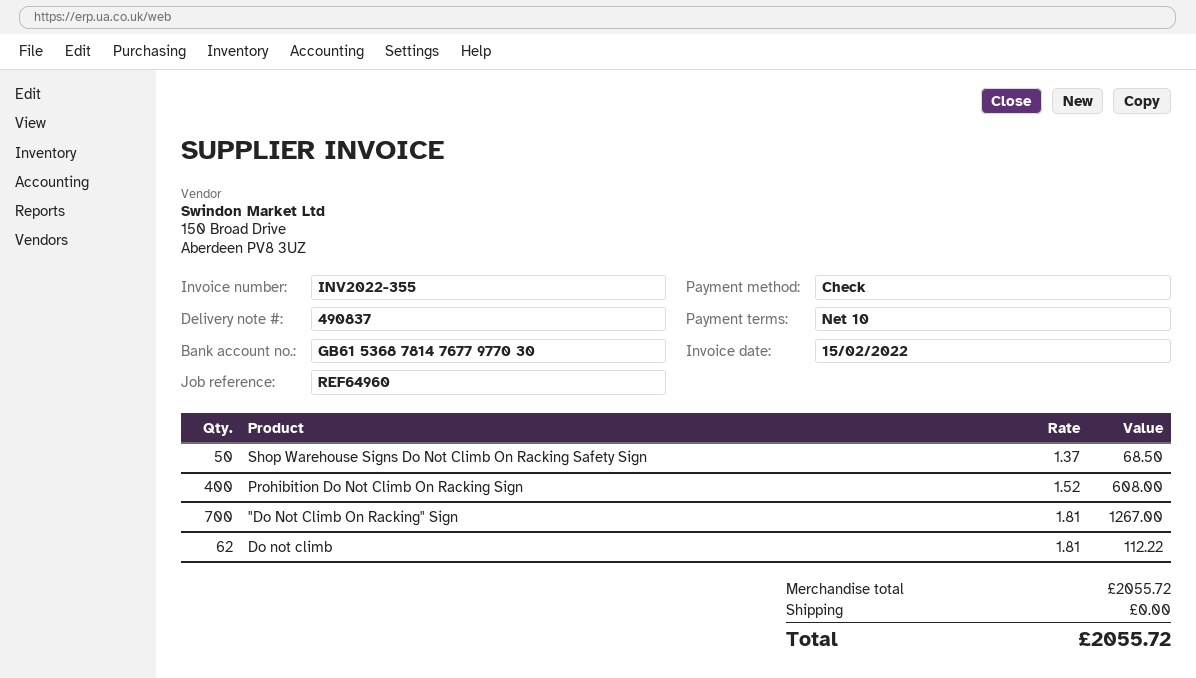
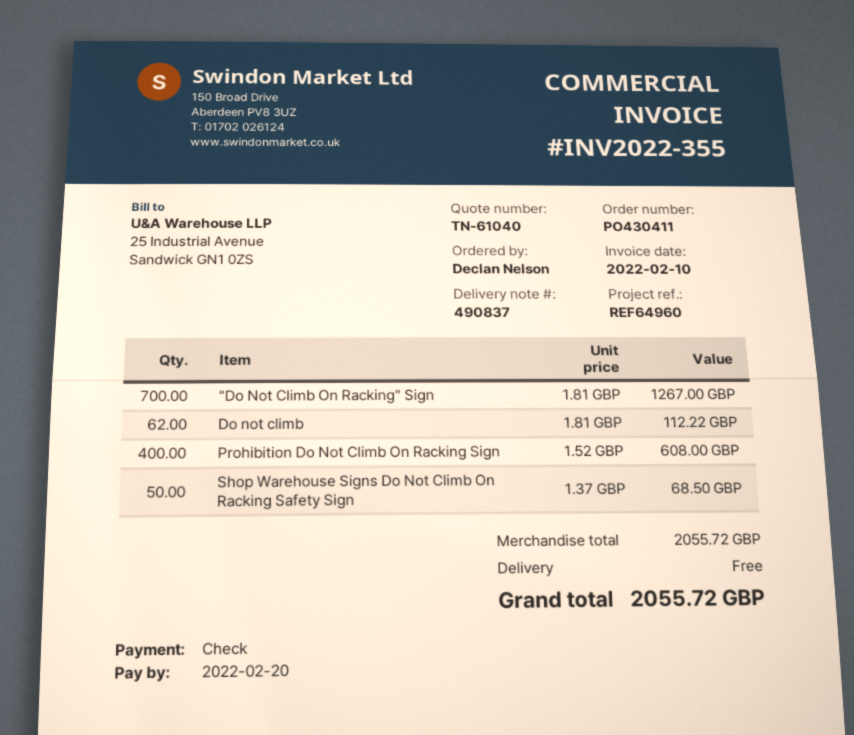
invoice date: 2022-02-15 -> 2022-02-10

